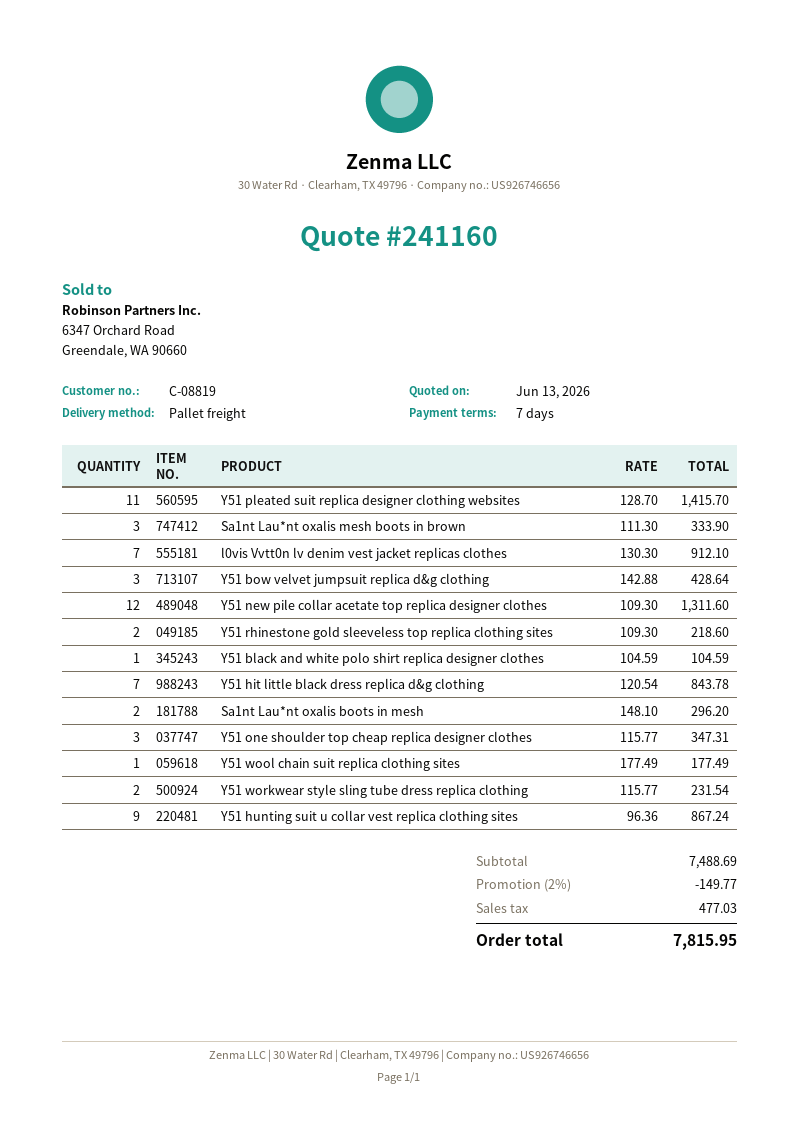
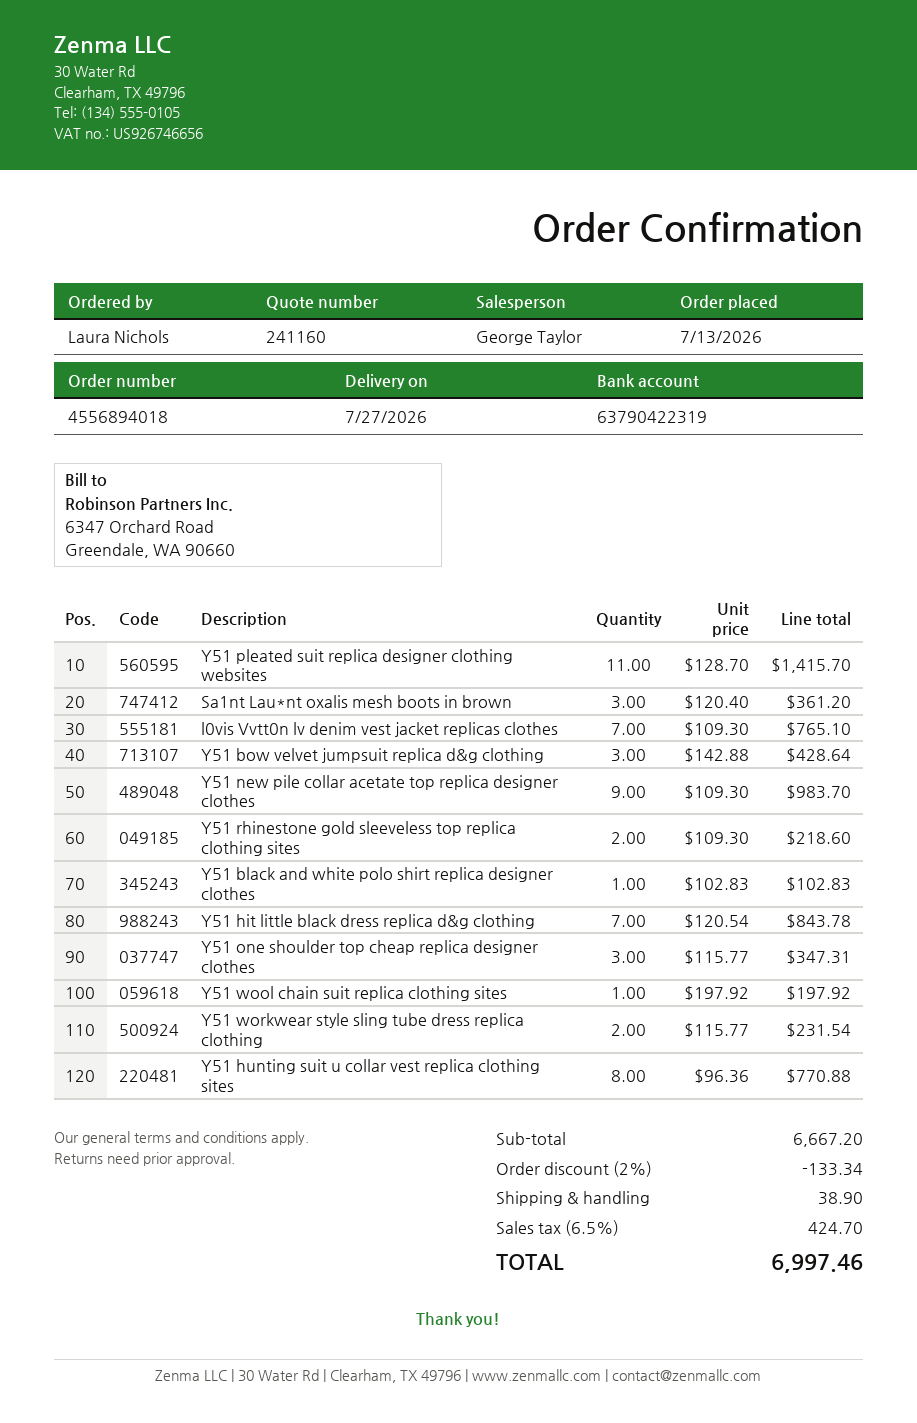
Sa1nt Lau*nt oxalis mesh boots in brown: 3 x 111.30 = 333.90 -> 3 x 120.40 = 361.20
l0vis Vvtt0n lv denim vest jacket replicas clothes: 7 x 130.30 = 912.10 -> 7 x 109.30 = 765.10
Y51 new pile collar acetate top replica designer clothes: 12 x 109.30 = 1311.60 -> 9 x 109.30 = 983.70
Y51 black and white polo shirt replica designer clothes: 1 x 104.59 = 104.59 -> 1 x 102.83 = 102.83
Sa1nt Lau*nt oxalis boots in mesh: 2 x 148.10 = 296.20 -> none
Y51 wool chain suit replica clothing sites: 1 x 177.49 = 177.49 -> 1 x 197.92 = 197.92
Y51 hunting suit u collar vest replica clothing sites: 9 x 96.36 = 867.24 -> 8 x 96.36 = 770.88
subtotal: 7488.69 -> 6667.20
discount: 2% = 149.77 -> 2% = 133.34
shipping: none -> 38.90
tax: 477.03 -> 424.70
total: 7815.95 -> 6997.46

